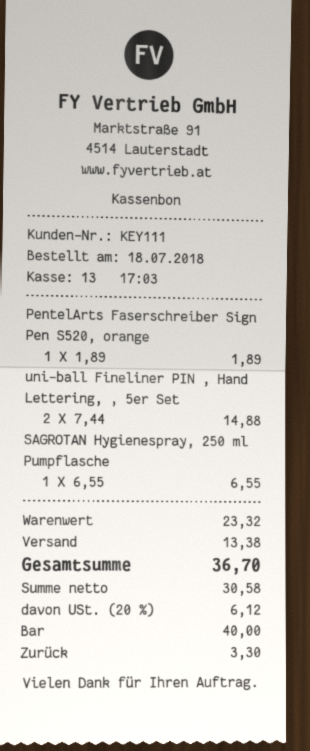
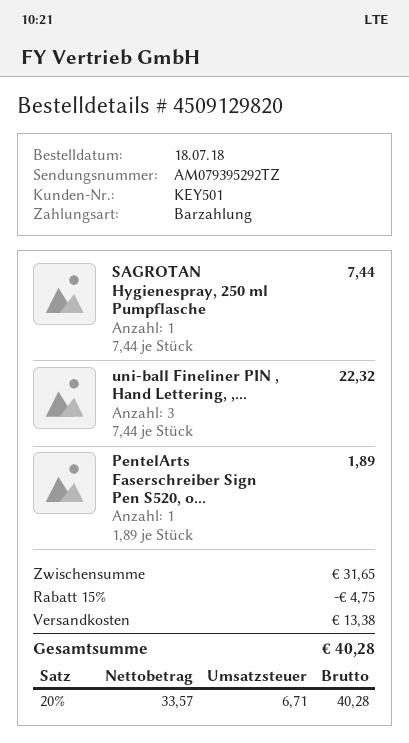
customer number: KEY111 -> KEY501
uni-ball Fineliner PIN , Hand Lettering, , 5er Set: 2 x 7.44 = 14.88 -> 3 x 7.44 = 22.32
SAGROTAN Hygienespray, 250 ml Pumpflasche: 1 x 6.55 = 6.55 -> 1 x 7.44 = 7.44
subtotal: 23.32 -> 31.65
discount: none -> 15% = 4.75
net: 30.58 -> 33.57
tax: 20% = 6.12 -> 20% = 6.71
total: 36.70 -> 40.28

